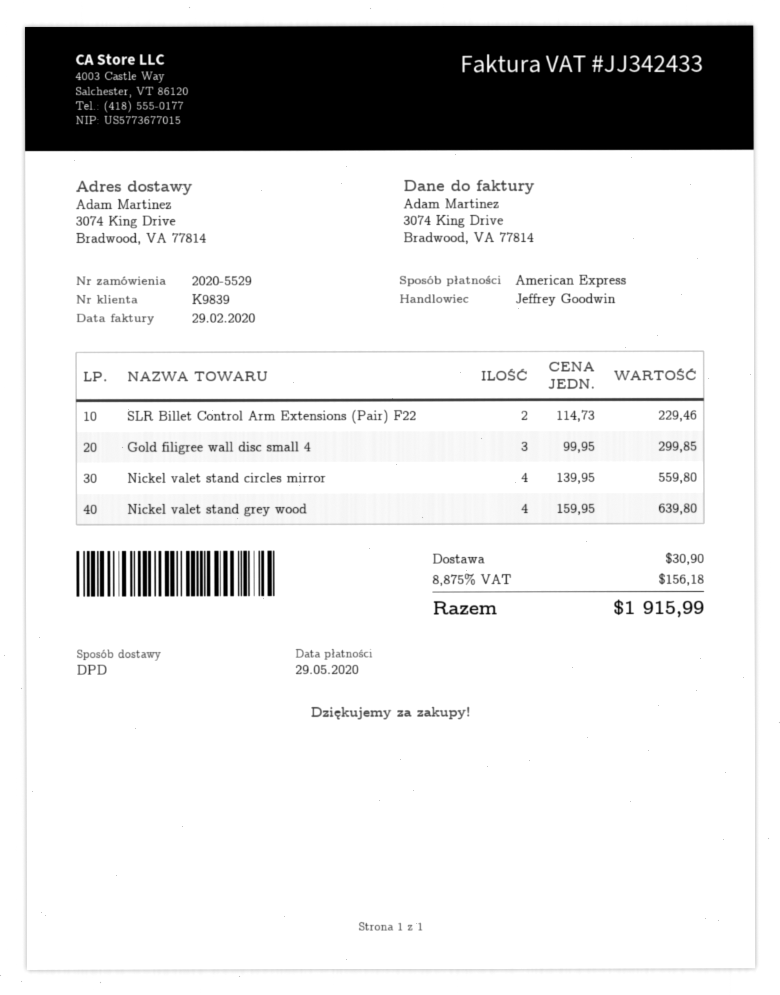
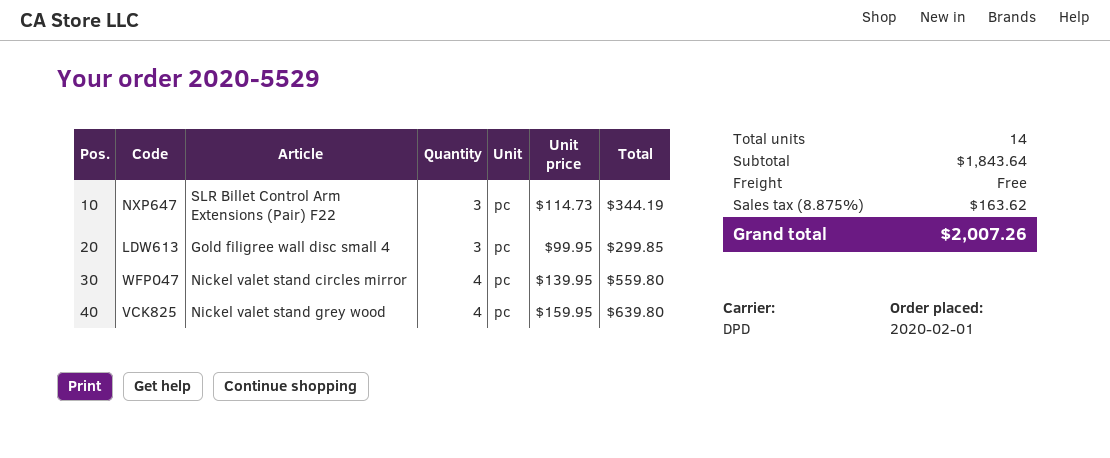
SLR Billet Control Arm Extensions (Pair) F22: 2 x 114.73 = 229.46 -> 3 x 114.73 = 344.19
shipping: 30.90 -> 0.00
tax: 8.875% = 156.18 -> 8.875% = 163.62
total: 1915.99 -> 2007.26

